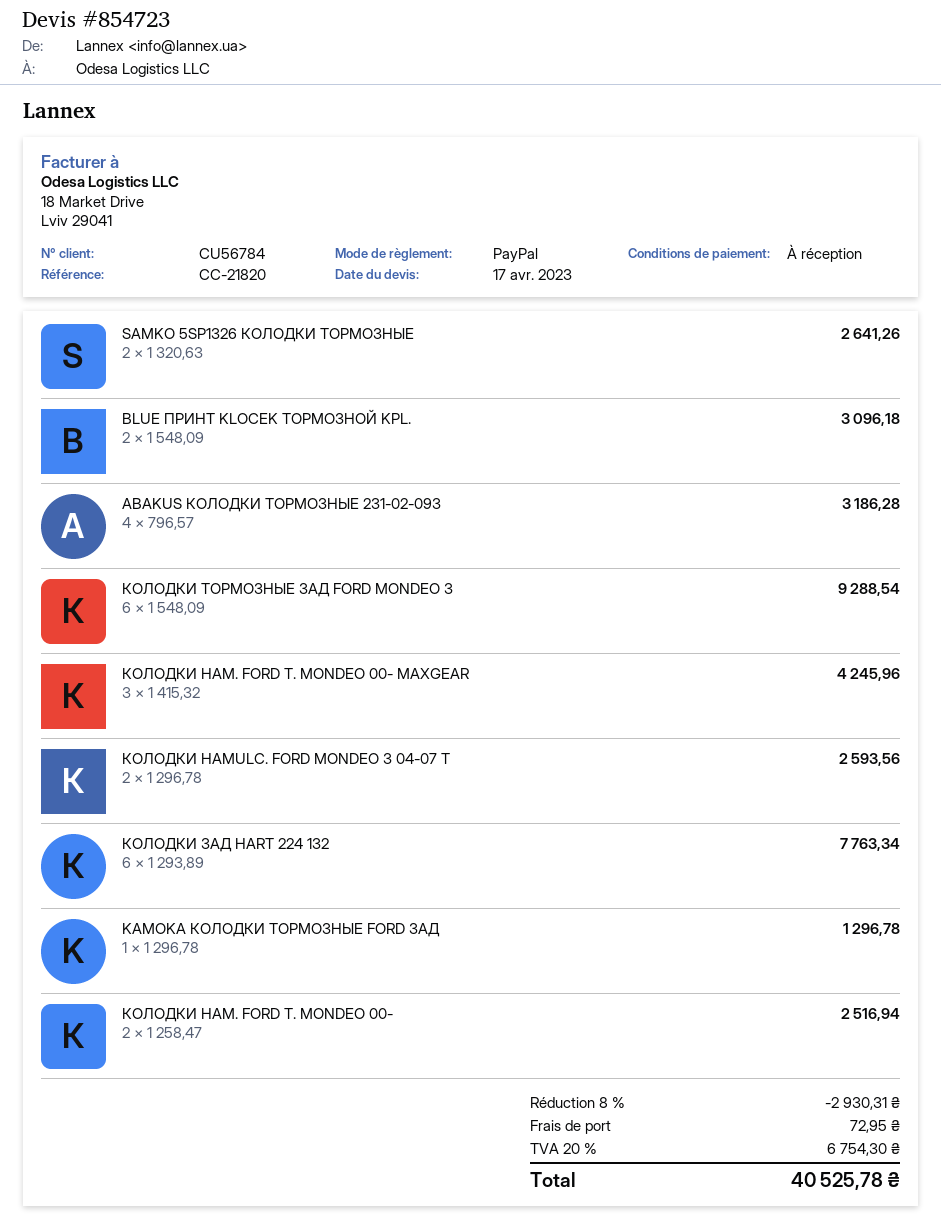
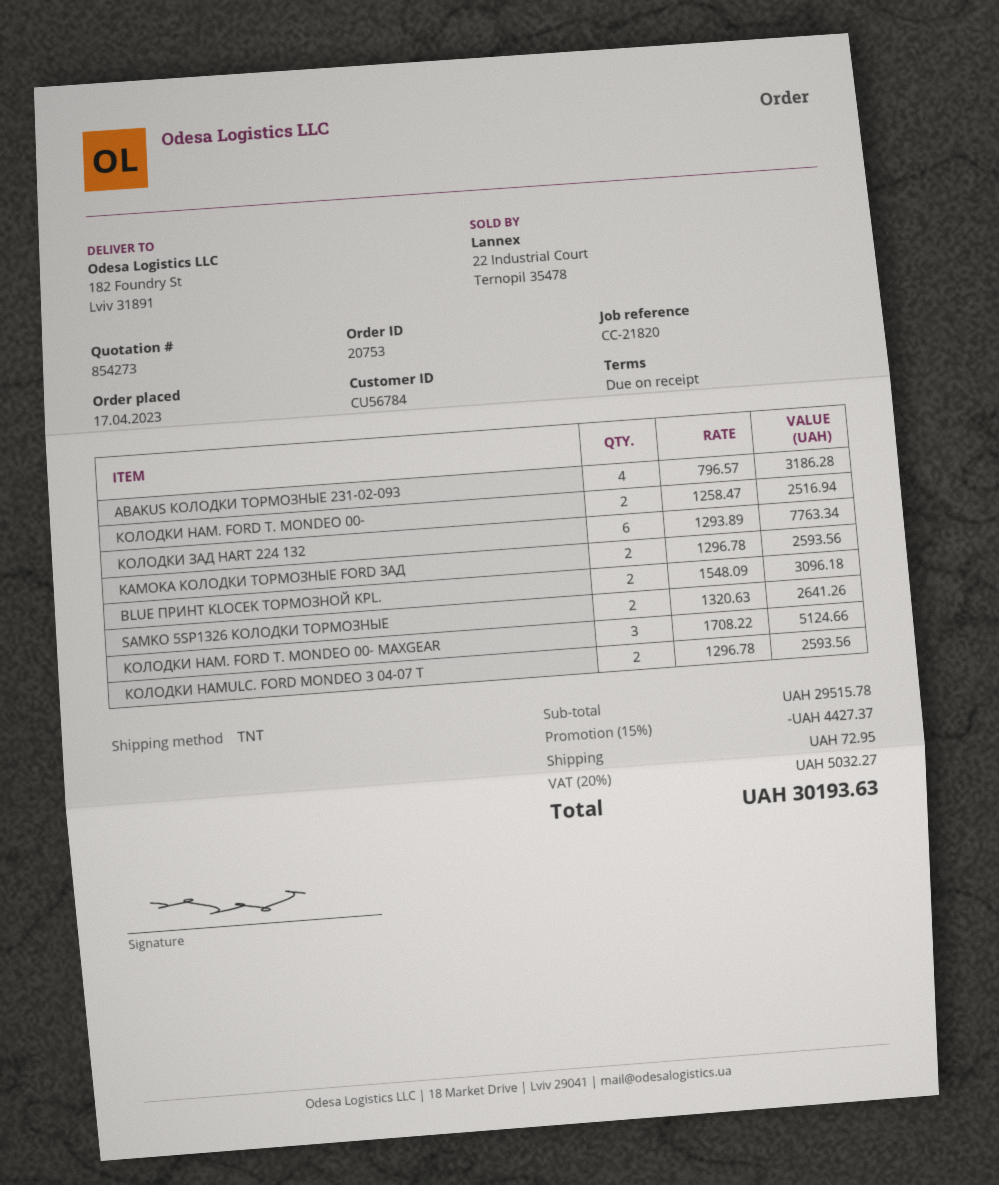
quote number: 854723 -> 854273
КОЛОДКИ ТОРМОЗНЫЕ ЗАД FORD MONDEO 3: 6 x 1548.09 = 9288.54 -> none
КОЛОДКИ HAM. FORD T. MONDEO 00- MAXGEAR: 3 x 1415.32 = 4245.96 -> 3 x 1708.22 = 5124.66
KAMOKA КОЛОДКИ ТОРМОЗНЫЕ FORD ЗАД: 1 x 1296.78 = 1296.78 -> 2 x 1296.78 = 2593.56
discount: 8% = 2930.31 -> 15% = 4427.37
tax: 20% = 6754.30 -> 20% = 5032.27
total: 40525.78 -> 30193.63

